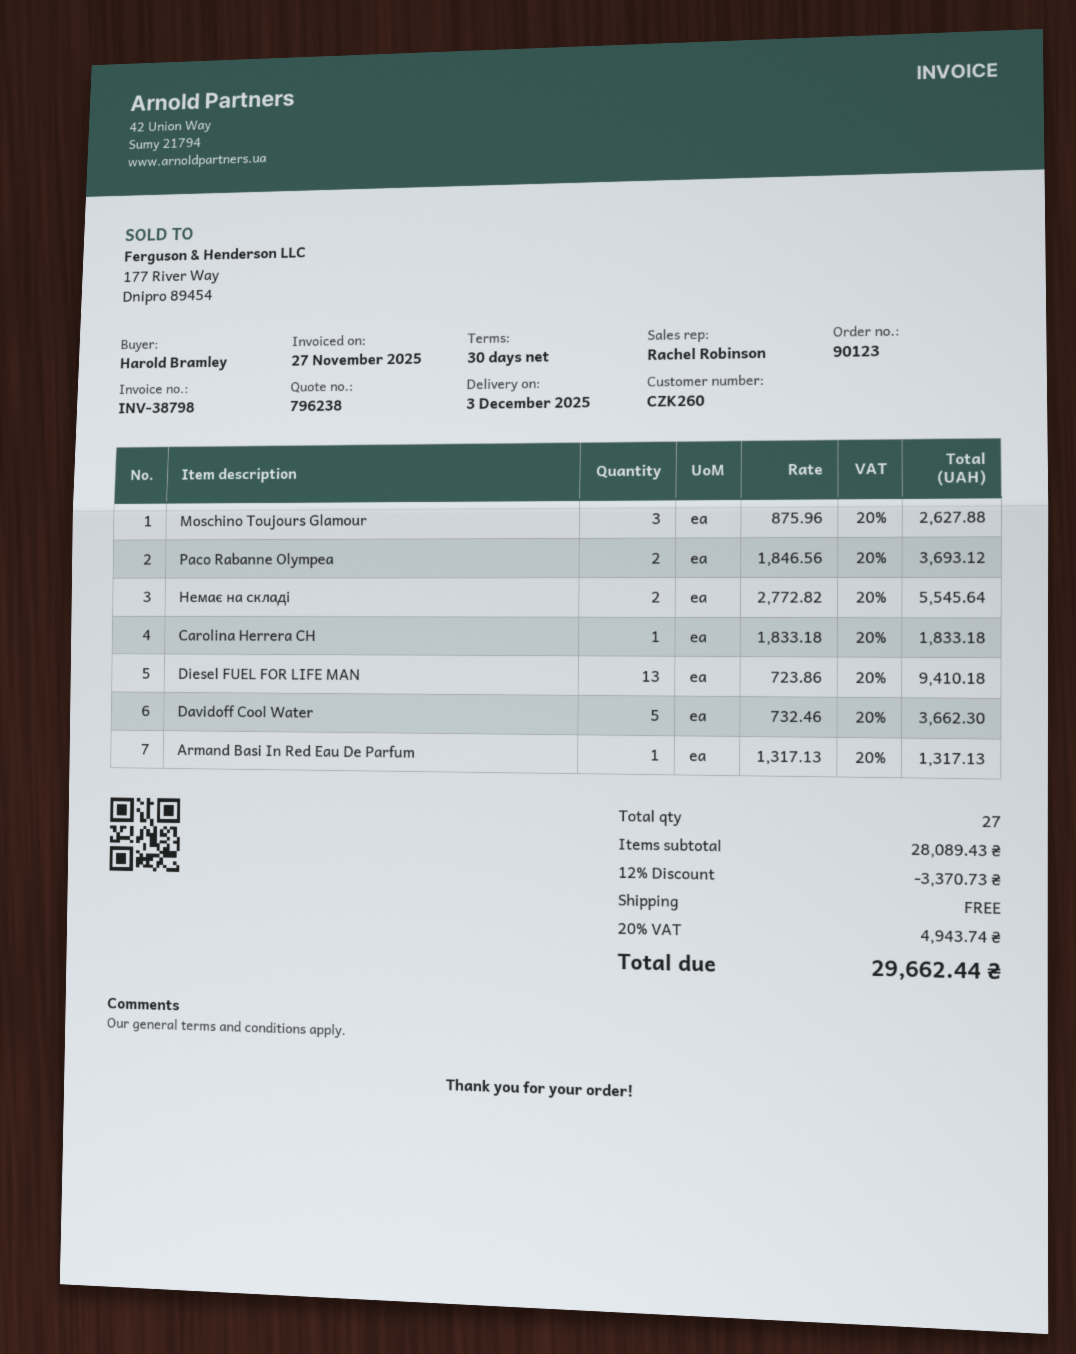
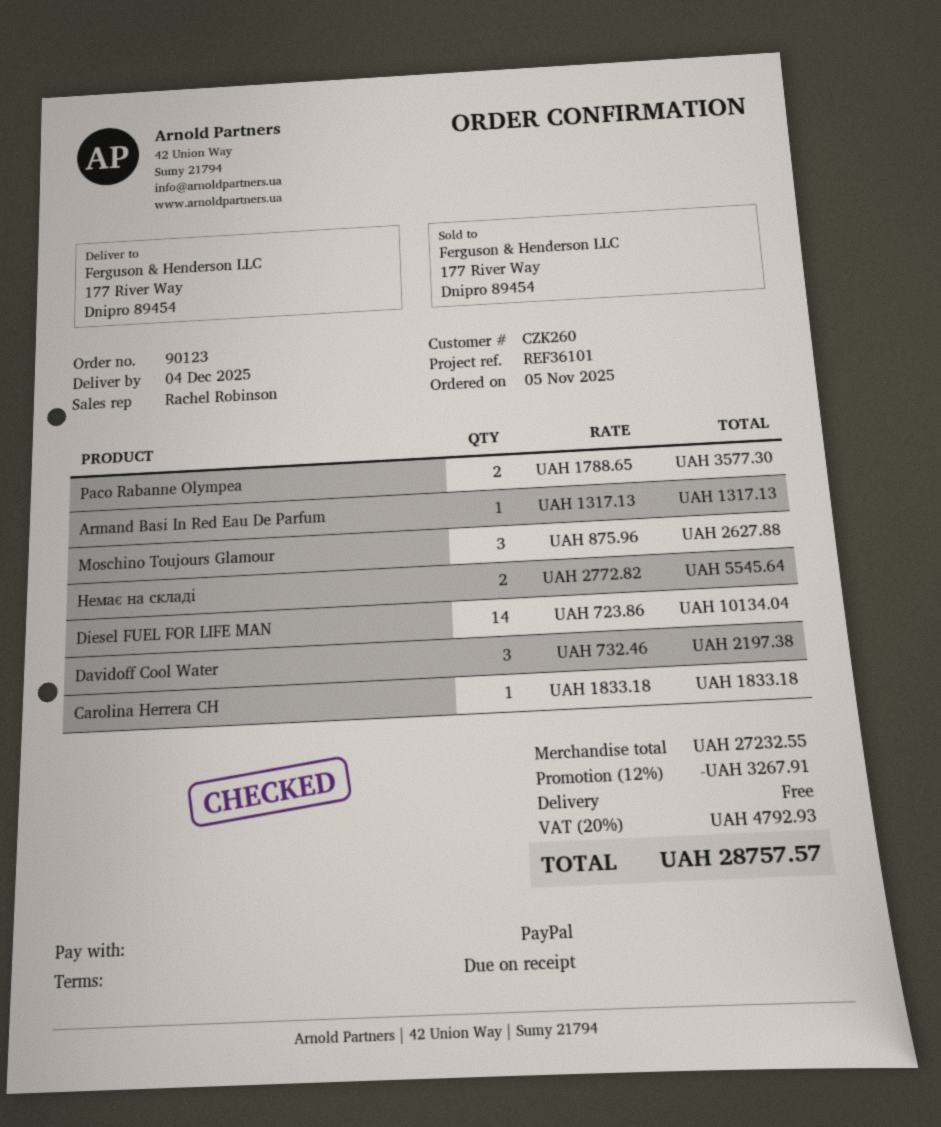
delivery date: 2025-12-03 -> 2025-12-04
payment terms: 30 days -> on receipt
Paco Rabanne Olympea: 2 x 1846.56 = 3693.12 -> 2 x 1788.65 = 3577.30
Diesel FUEL FOR LIFE MAN: 13 x 723.86 = 9410.18 -> 14 x 723.86 = 10134.04
Davidoff Cool Water: 5 x 732.46 = 3662.30 -> 3 x 732.46 = 2197.38
subtotal: 28089.43 -> 27232.55
discount: 12% = 3370.73 -> 12% = 3267.91
tax: 20% = 4943.74 -> 20% = 4792.93
total: 29662.44 -> 28757.57

